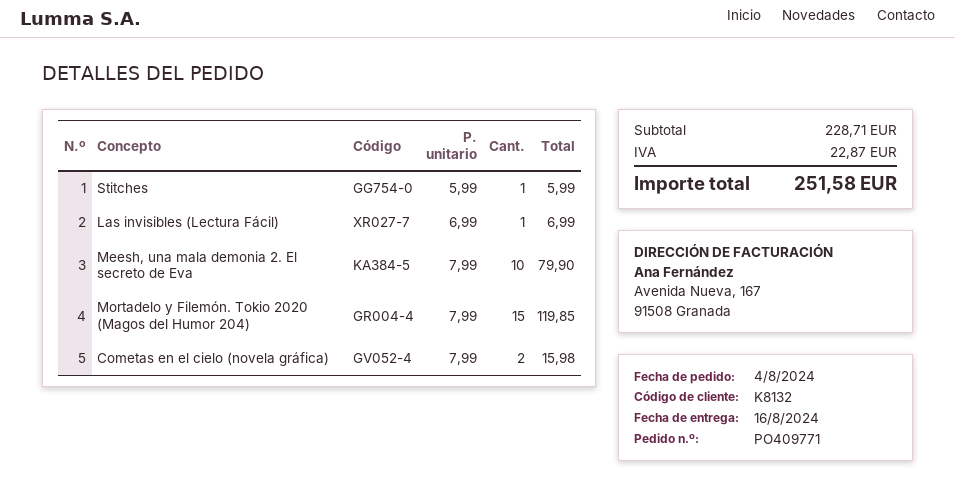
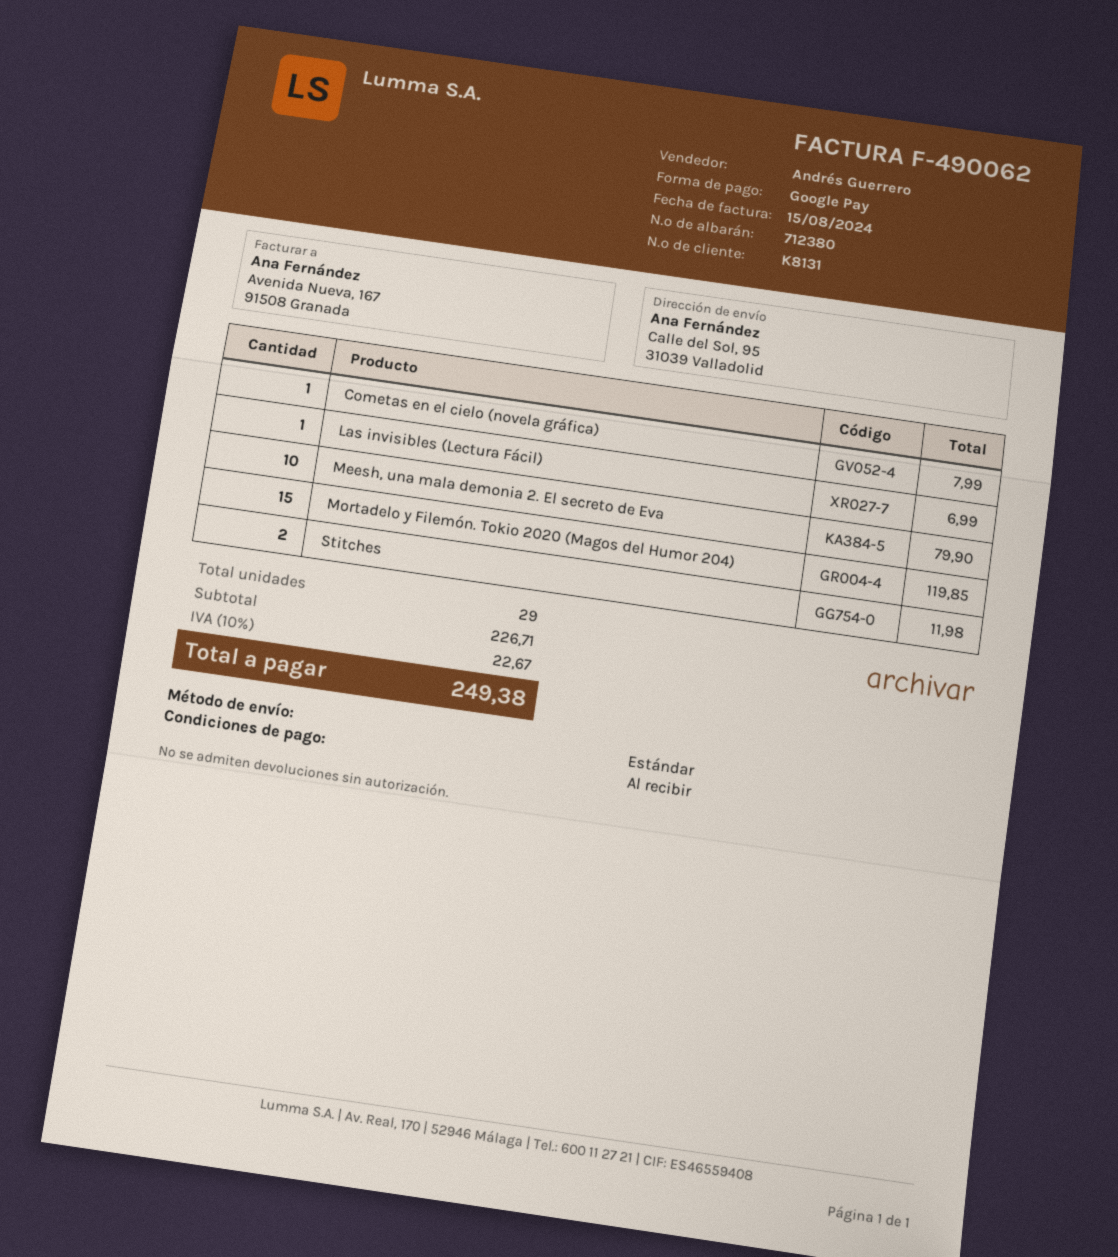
customer number: K8132 -> K8131
Stitches: 1 for 5.99 -> 2 for 11.98
Cometas en el cielo (novela gráfica): 2 for 15.98 -> 1 for 7.99
subtotal: 228.71 -> 226.71
tax: 22.87 -> 22.67
total: 251.58 -> 249.38

